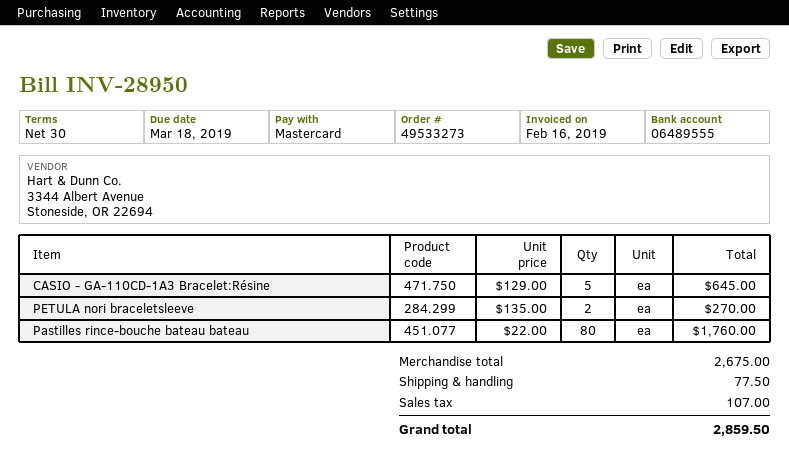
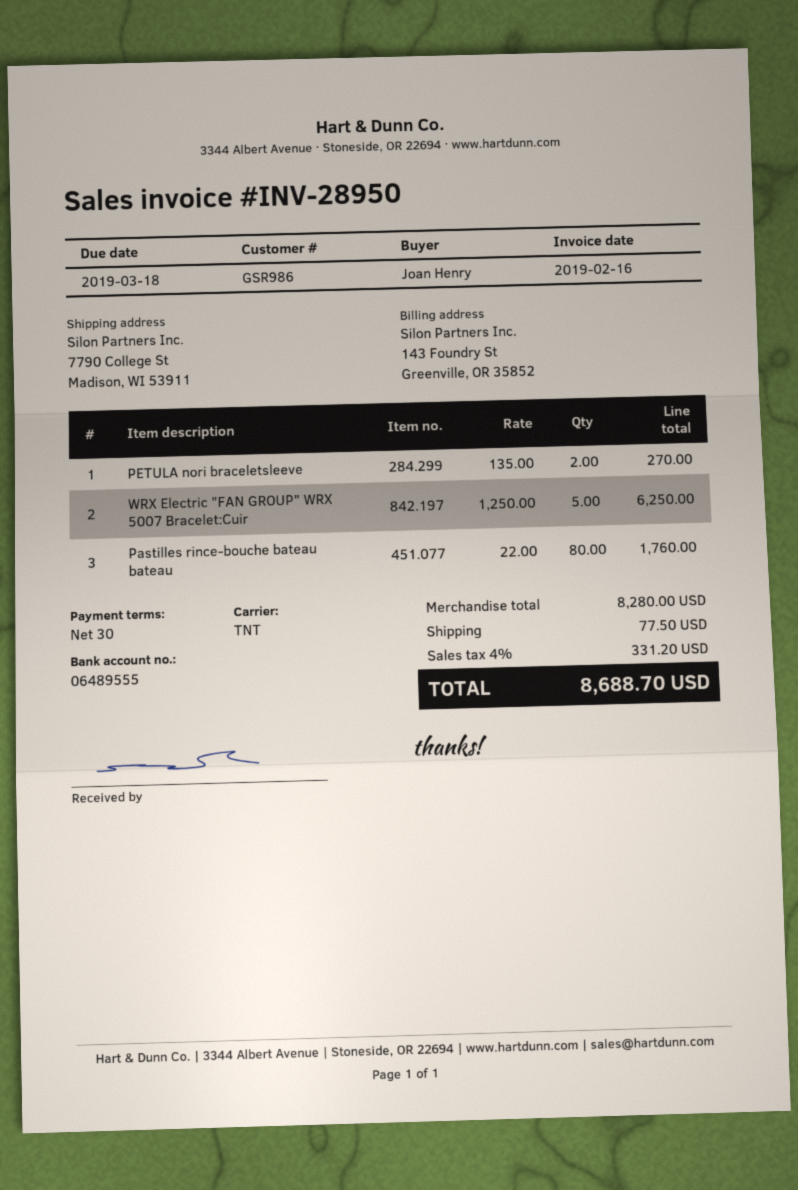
CASIO - GA-110CD-1A3 Bracelet:Résine: 5 x 129.00 = 645.00 -> none
WRX Electric "FAN GROUP" WRX 5007 Bracelet:Cuir: none -> 5 x 1250.00 = 6250.00
subtotal: 2675.00 -> 8280.00
tax: 107.00 -> 331.20
total: 2859.50 -> 8688.70

